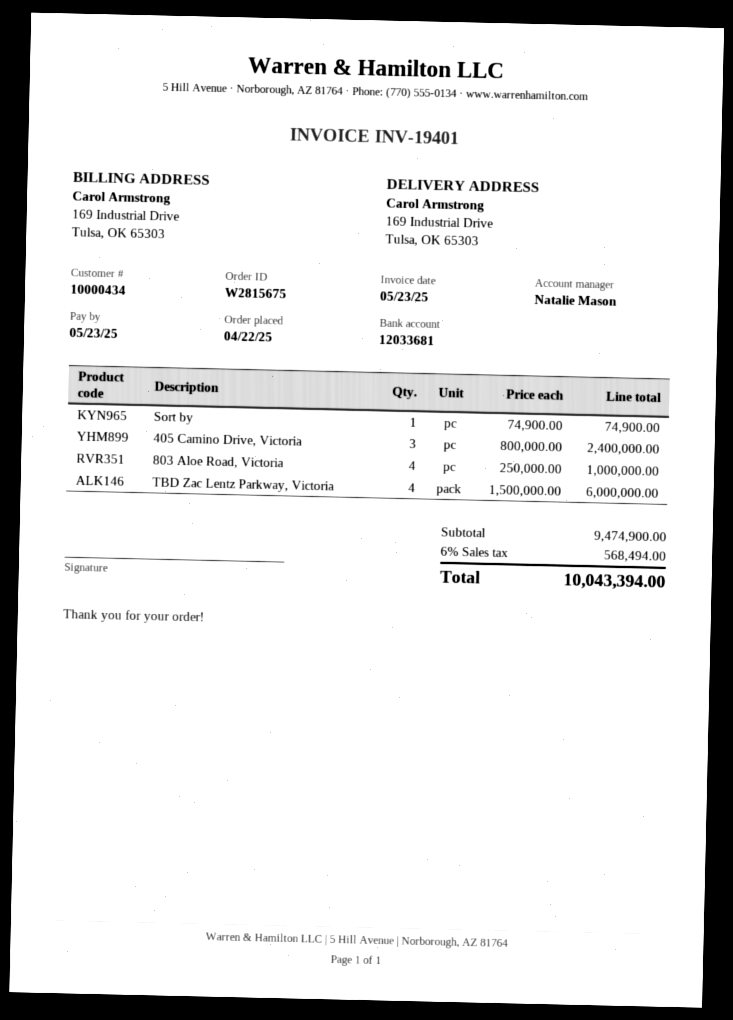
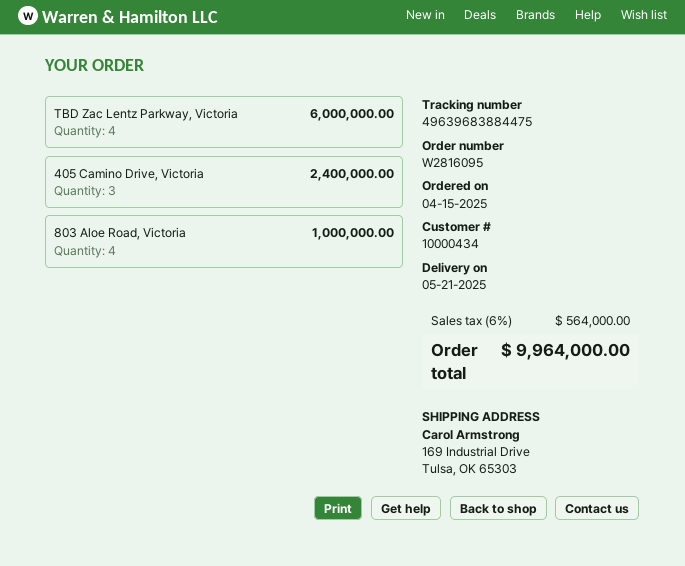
order number: W2815675 -> W2816095
order date: 2025-04-22 -> 2025-04-15
Sort by: 1 for 74900.00 -> none
tax: 6% = 568494.00 -> 6% = 564000.00
total: 10043394.00 -> 9964000.00

